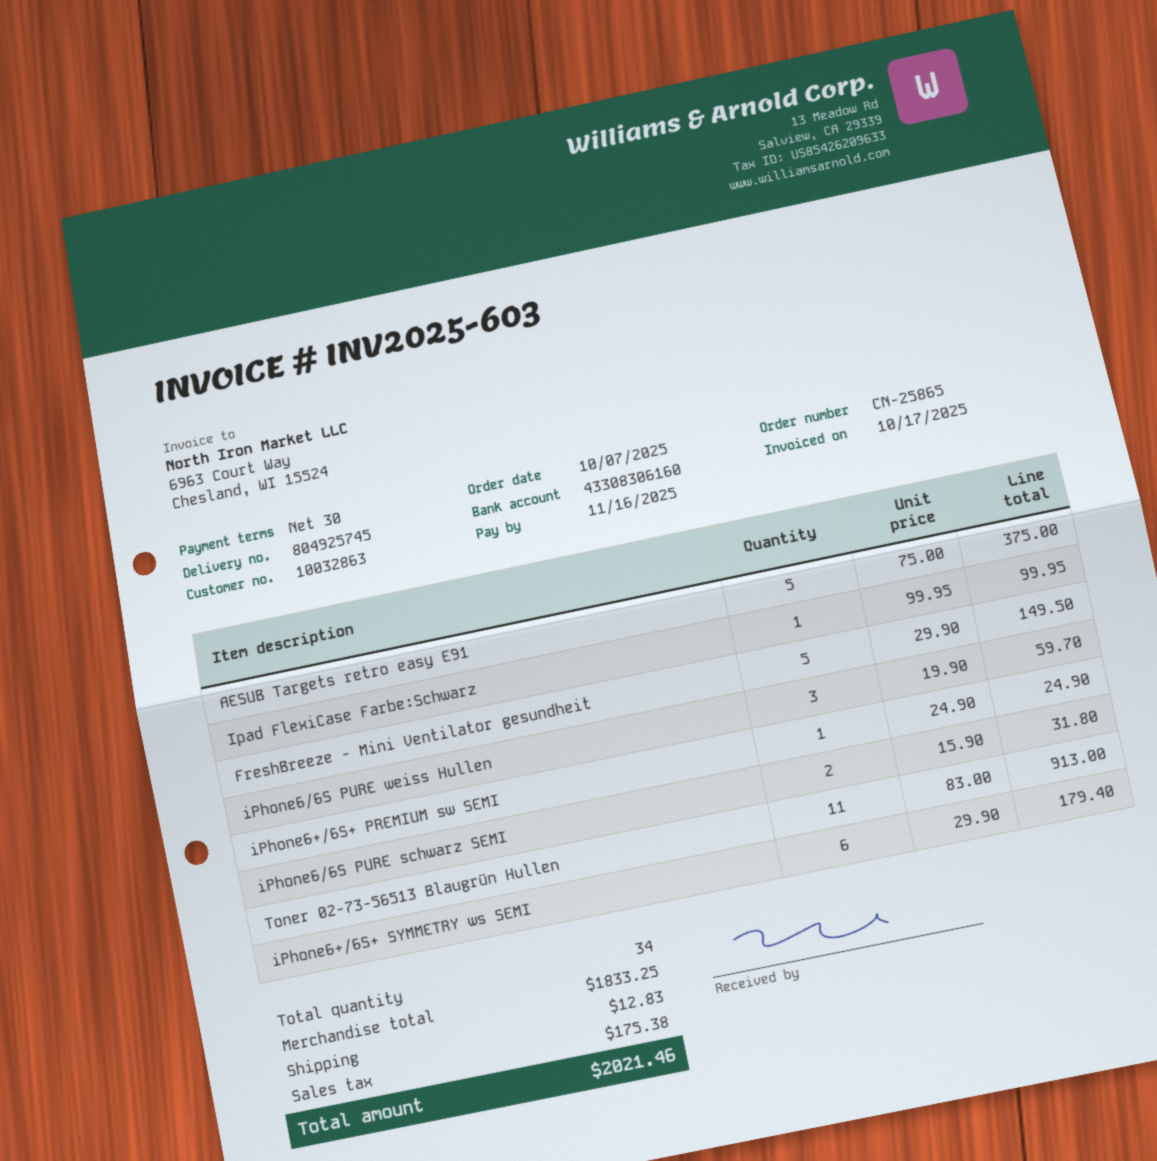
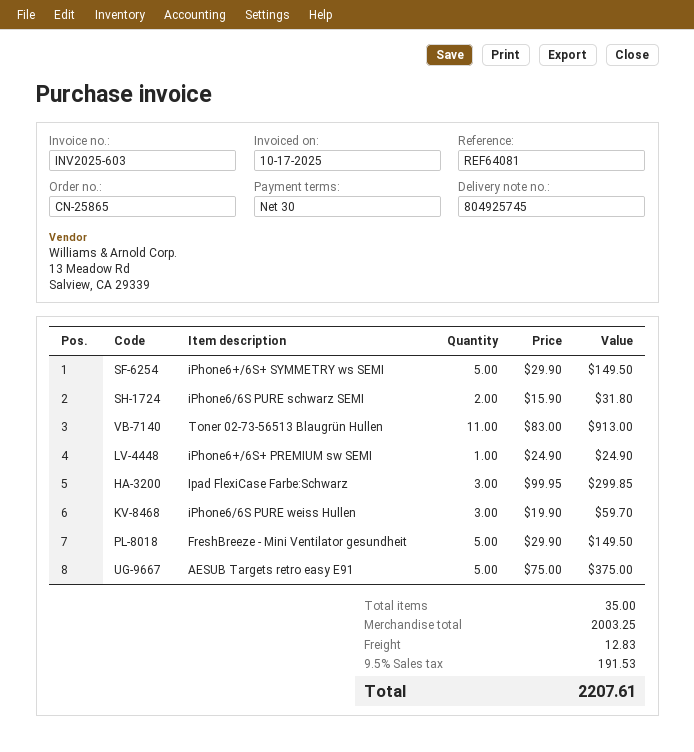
Ipad FlexiCase Farbe:Schwarz: 1 x 99.95 = 99.95 -> 3 x 99.95 = 299.85
iPhone6+/6S+ SYMMETRY ws SEMI: 6 x 29.90 = 179.40 -> 5 x 29.90 = 149.50
total quantity: 34 -> 35
subtotal: 1833.25 -> 2003.25
tax: 175.38 -> 191.53
total: 2021.46 -> 2207.61

